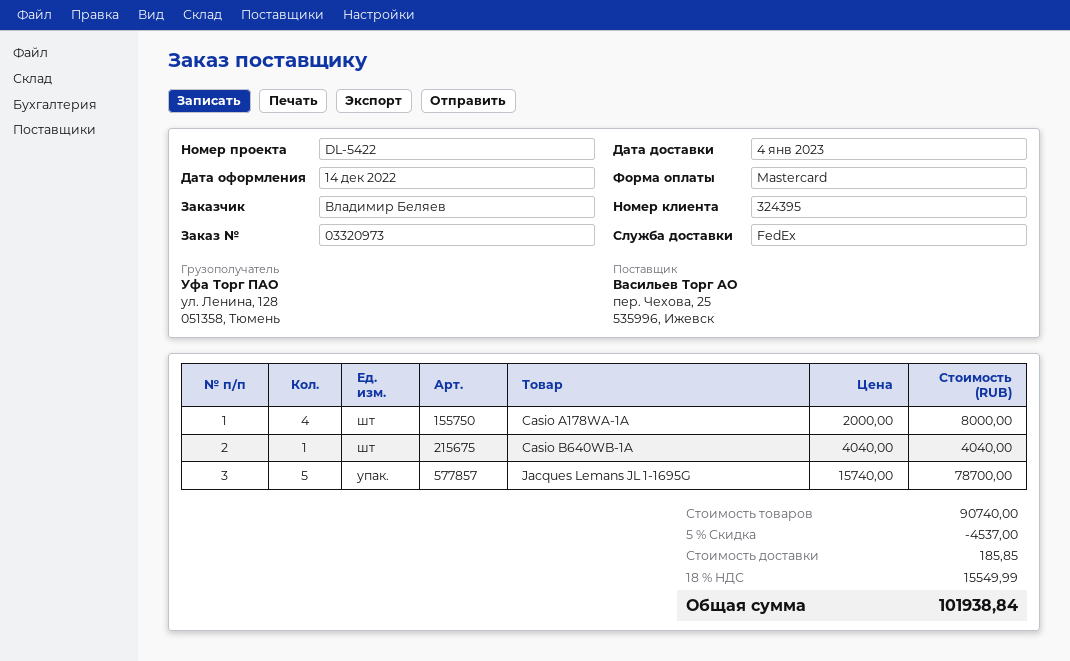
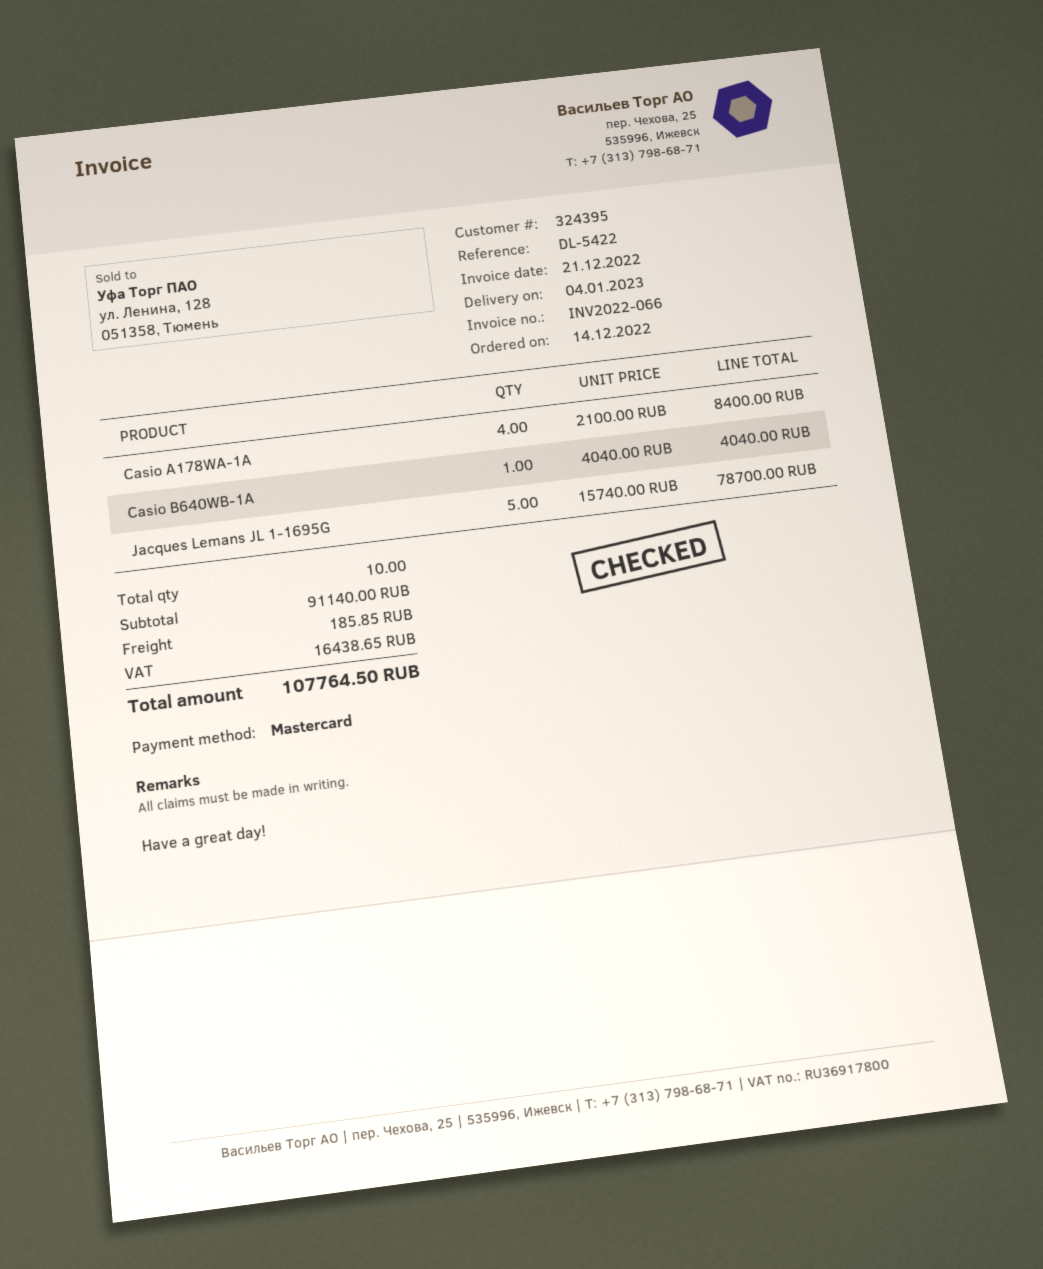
Casio A178WA-1A: 4 x 2000.00 = 8000.00 -> 4 x 2100.00 = 8400.00
subtotal: 90740.00 -> 91140.00
discount: 5% = 4537.00 -> none
tax: 15549.99 -> 16438.65
total: 101938.84 -> 107764.50

